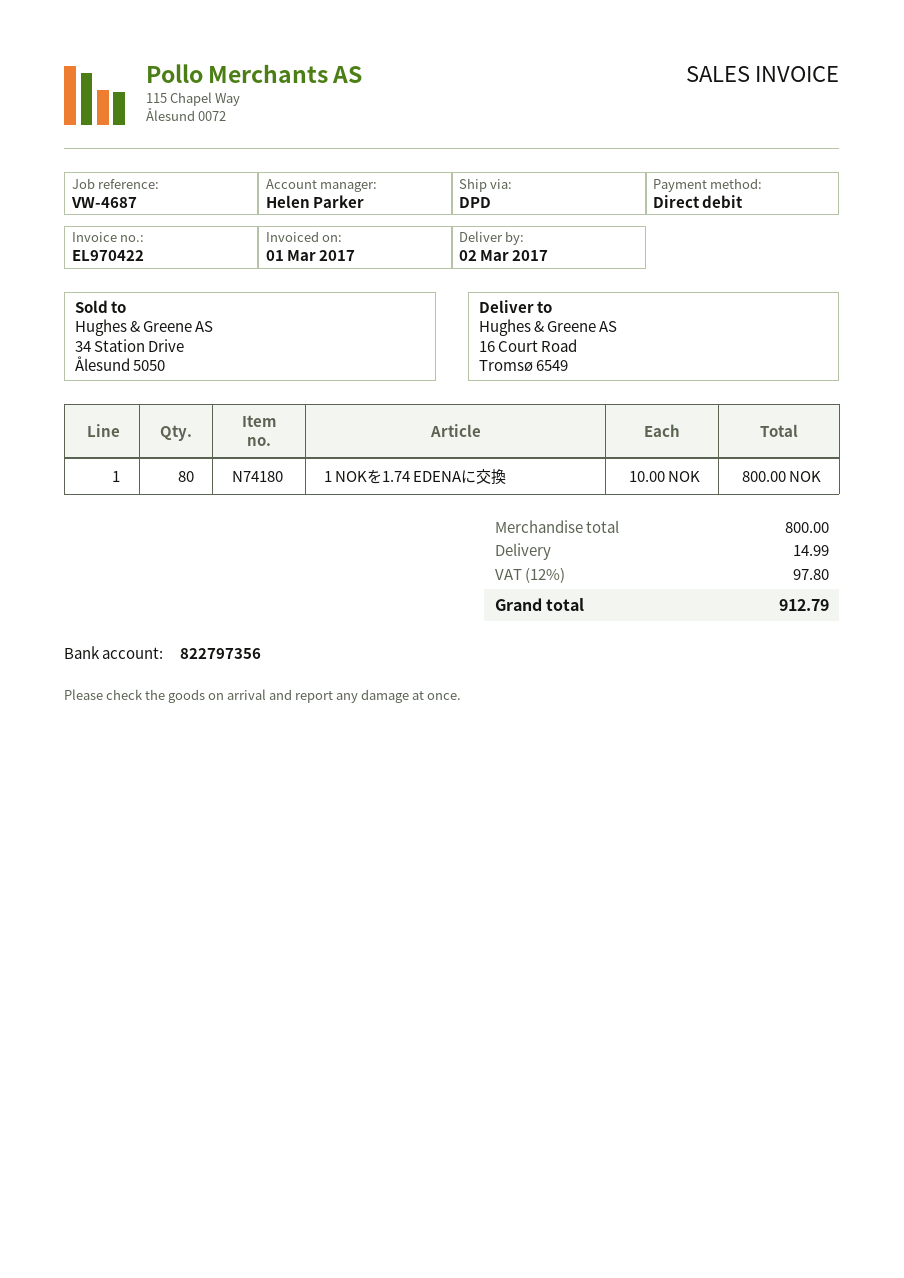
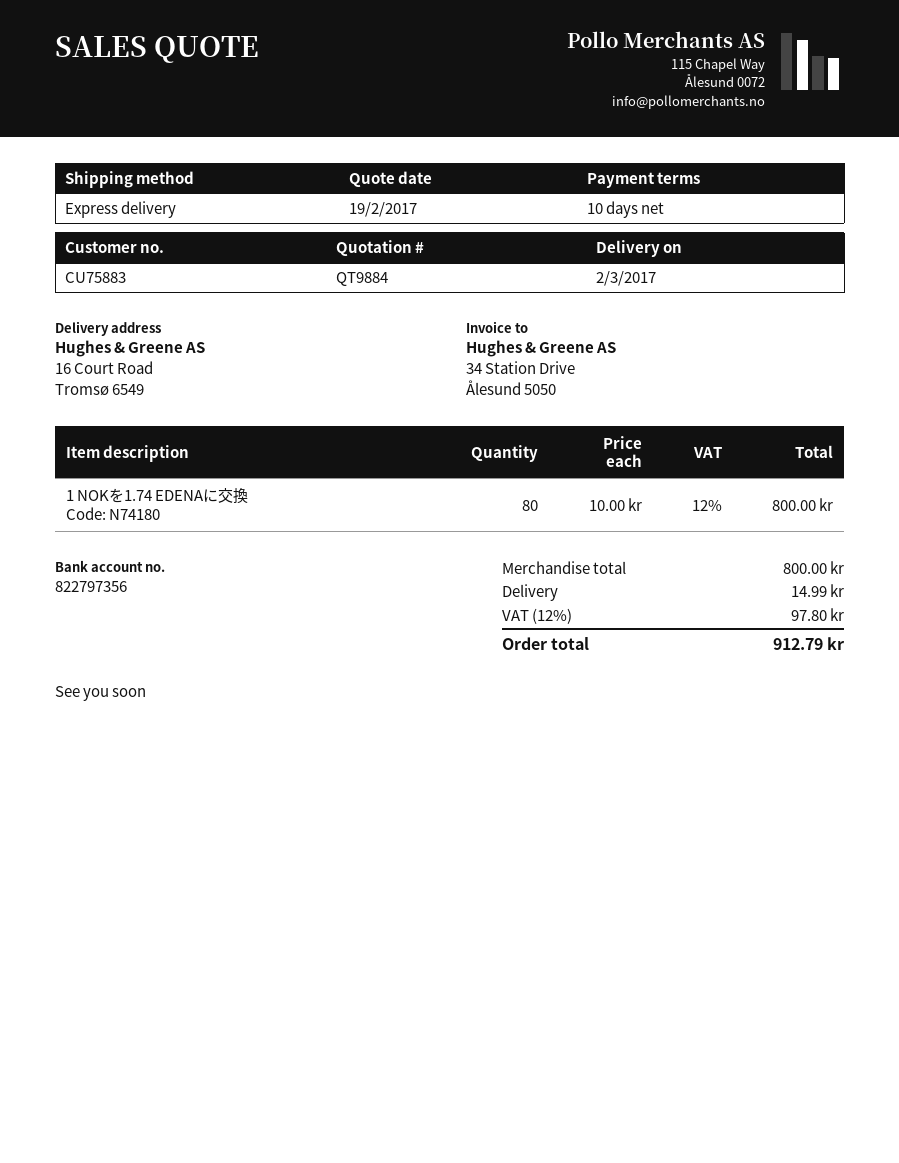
shipping method: DPD -> express

